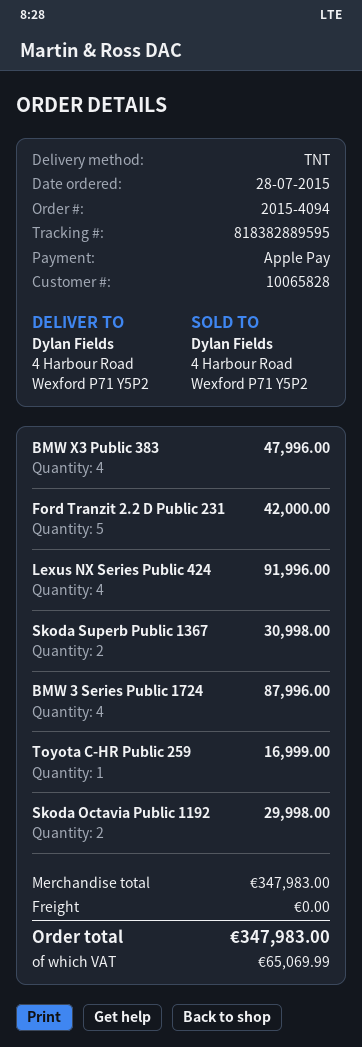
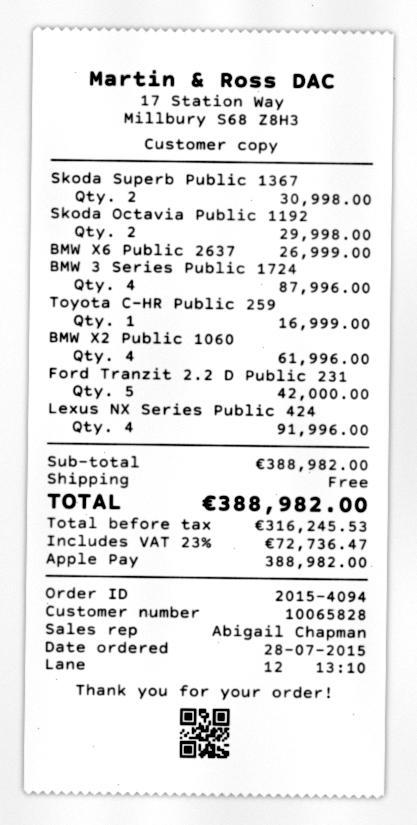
BMW X3 Public 383: 4 for 47996.00 -> none
BMW X6 Public 2637: none -> 1 for 26999.00
BMW X2 Public 1060: none -> 4 for 61996.00
subtotal: 347983.00 -> 388982.00
tax: 65069.99 -> 72736.47
total: 347983.00 -> 388982.00

